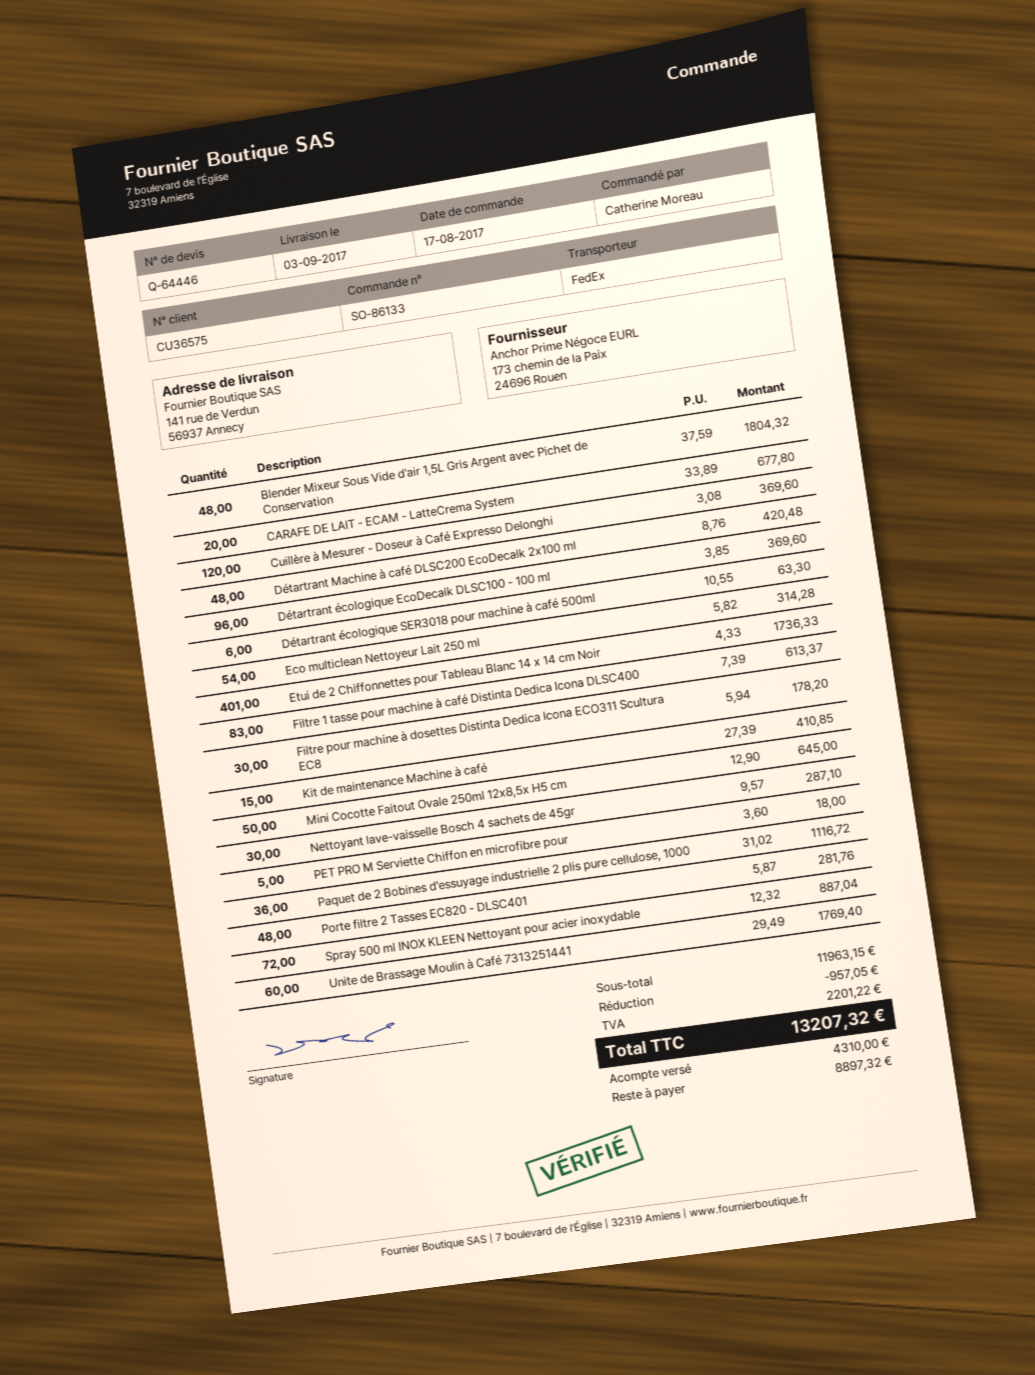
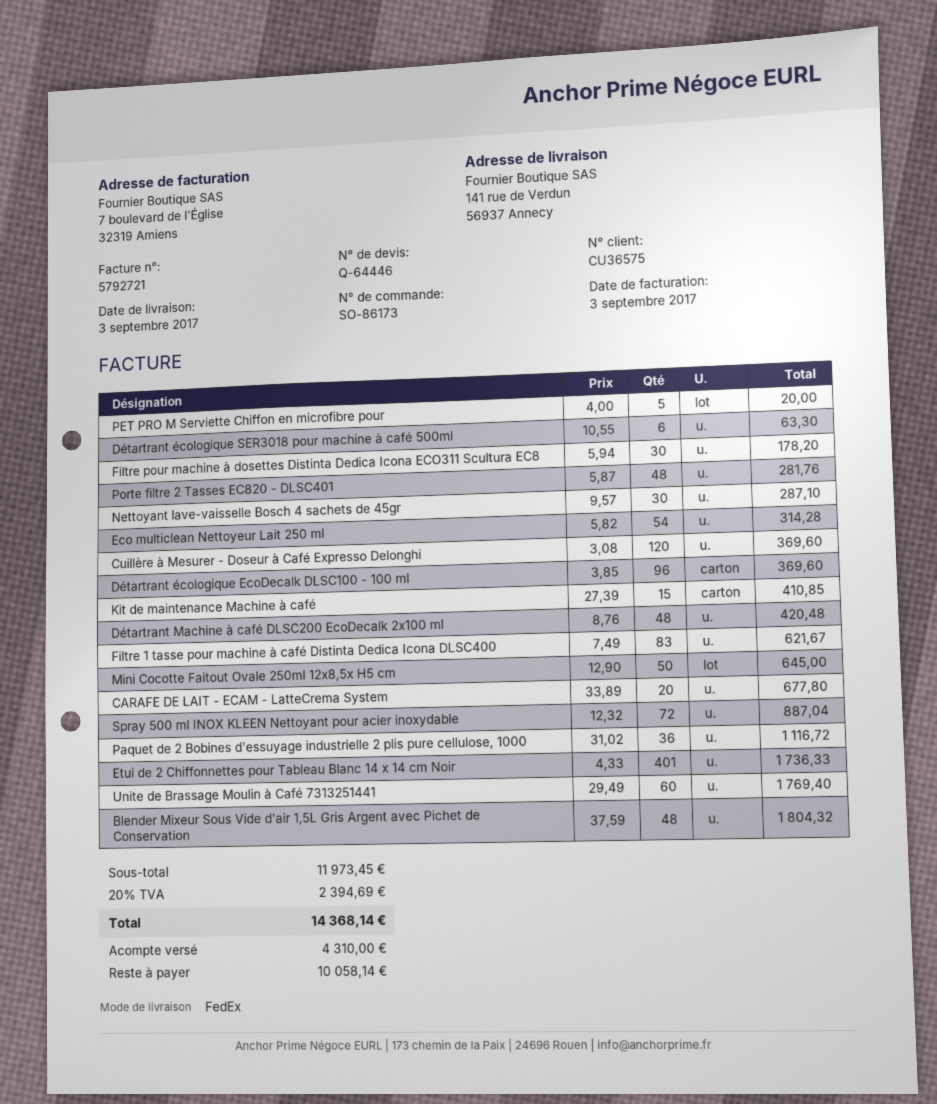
order number: SO-86133 -> SO-86173
Filtre 1 tasse pour machine à café Distinta Dedica Icona DLSC400: 83 x 7.39 = 613.37 -> 83 x 7.49 = 621.67
PET PRO M Serviette Chiffon en microfibre pour: 5 x 3.60 = 18.00 -> 5 x 4.00 = 20.00
subtotal: 11963.15 -> 11973.45
discount: 957.05 -> none
tax: 2201.22 -> 2394.69
total: 13207.32 -> 14368.14
balance: 8897.32 -> 10058.14

